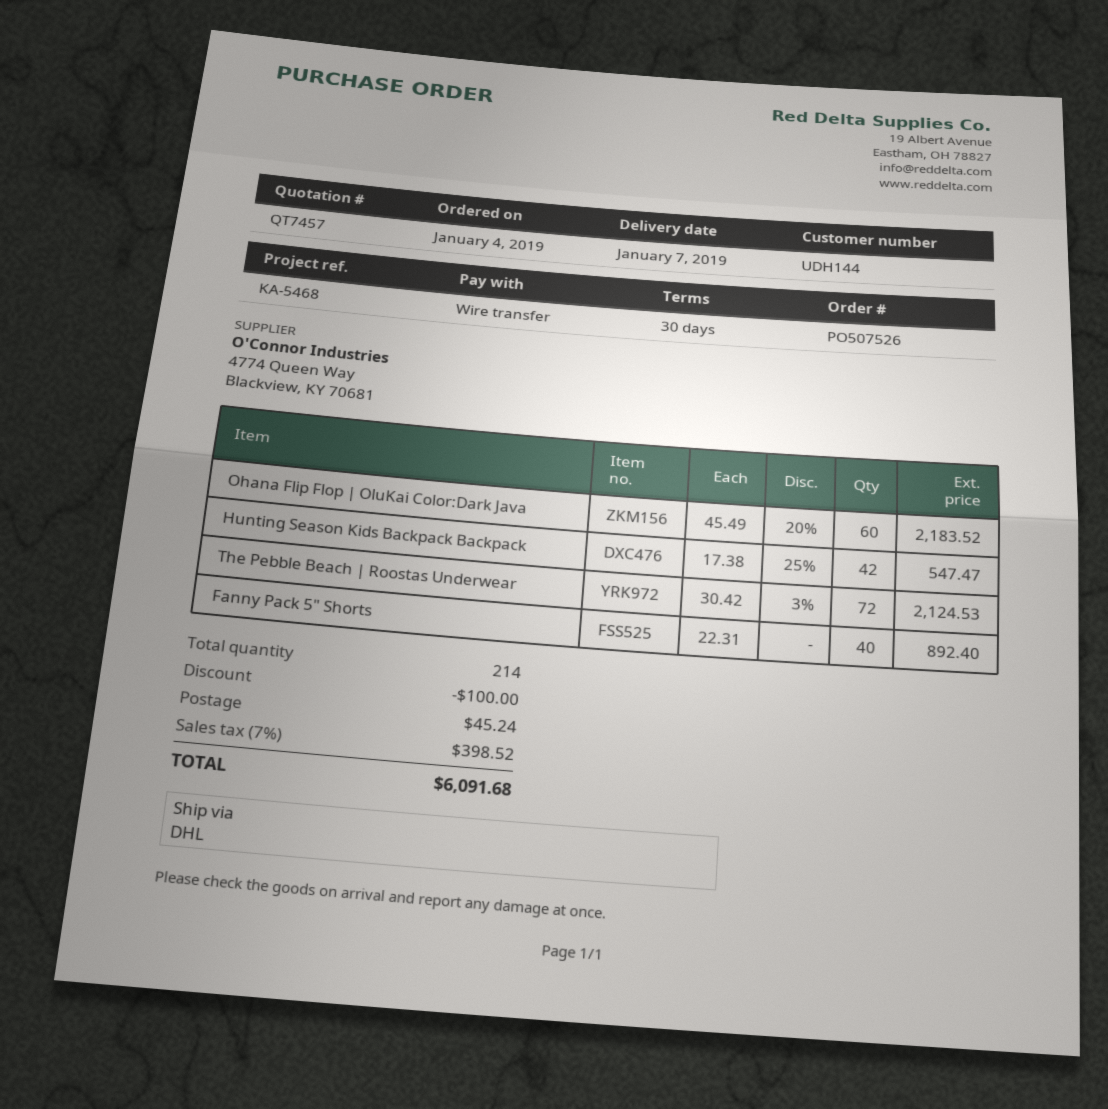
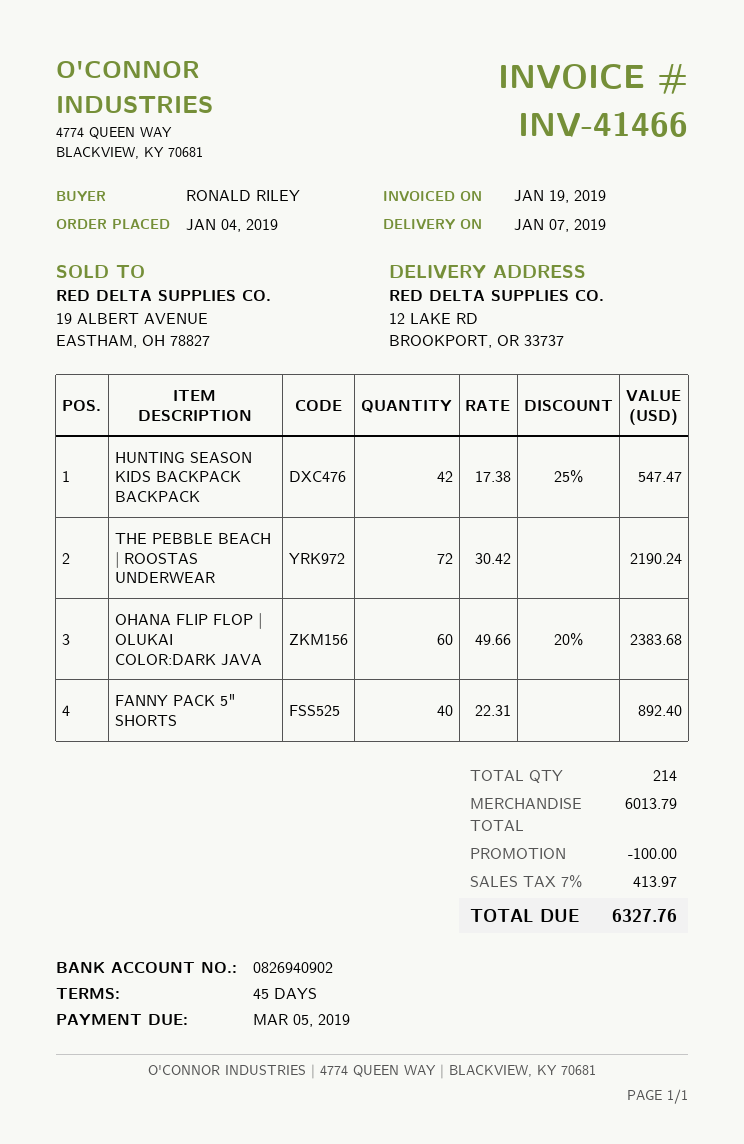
payment terms: 30 days -> 45 days
Ohana Flip Flop | OluKai Color:Dark Java: 60 x 45.49 - 20% = 2183.52 -> 60 x 49.66 - 20% = 2383.68
The Pebble Beach | Roostas Underwear: 72 x 30.42 - 3% = 2124.53 -> 72 x 30.42 = 2190.24
shipping: 45.24 -> none
tax: 7% = 398.52 -> 7% = 413.97
total: 6091.68 -> 6327.76

